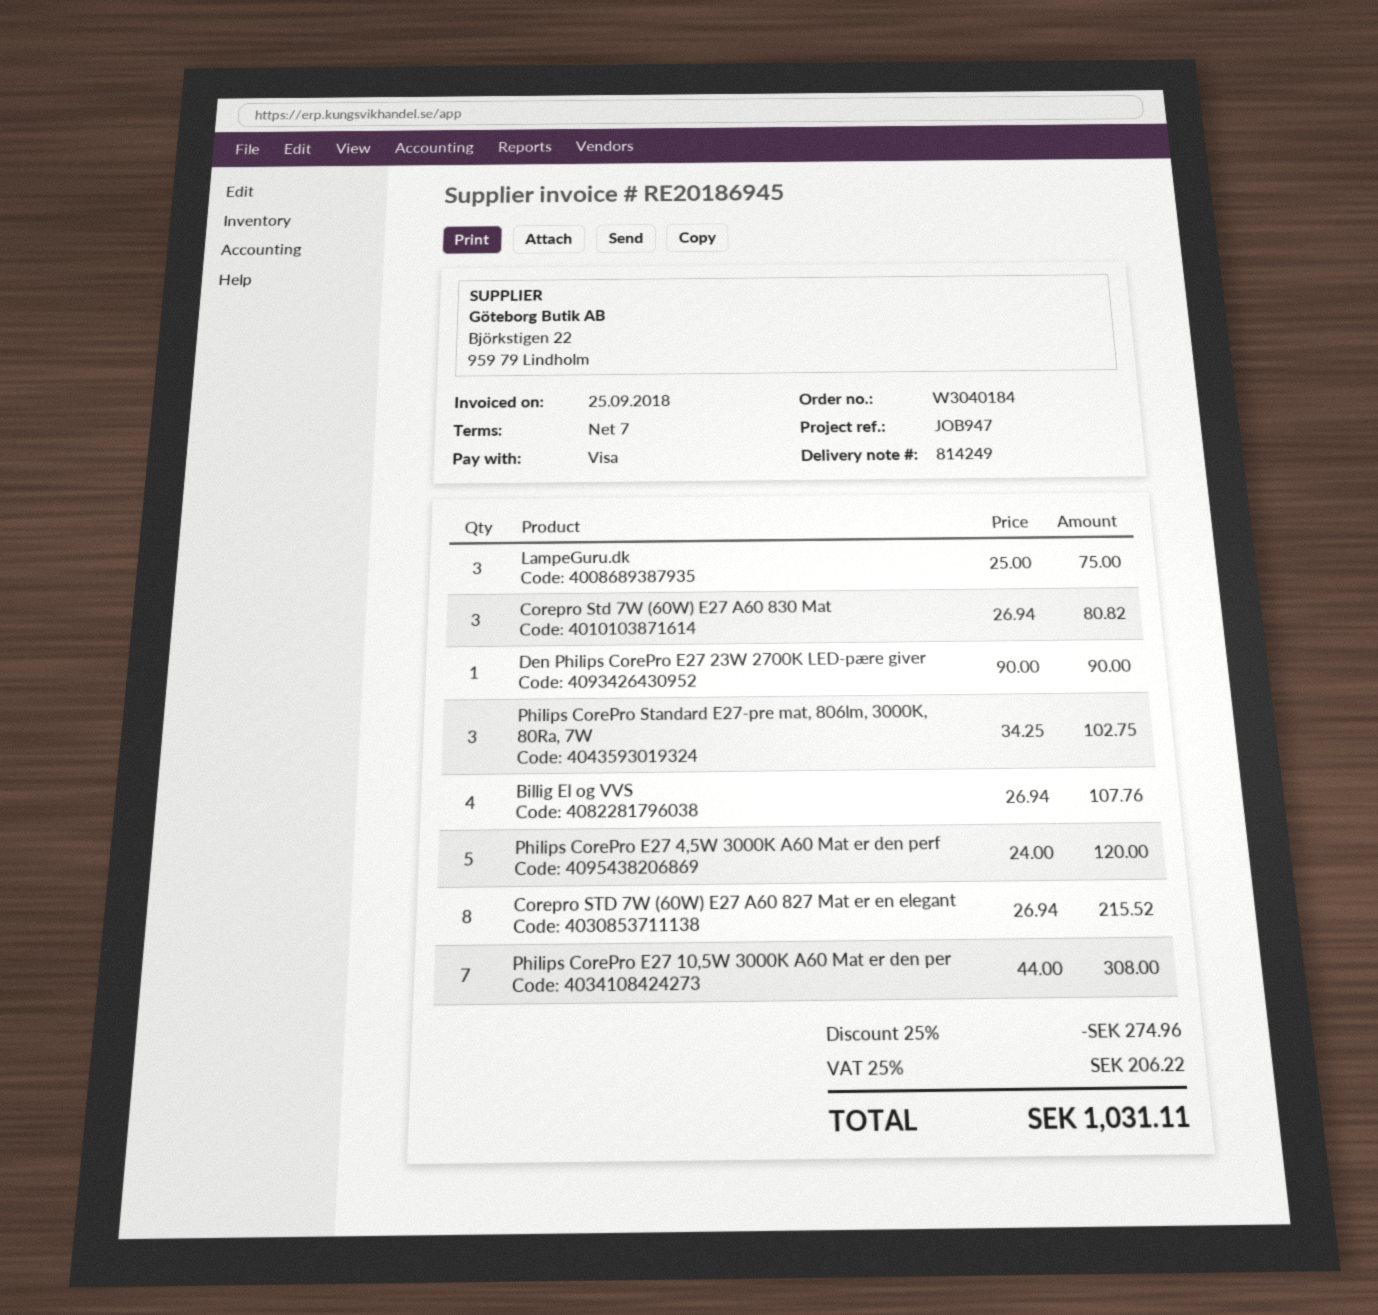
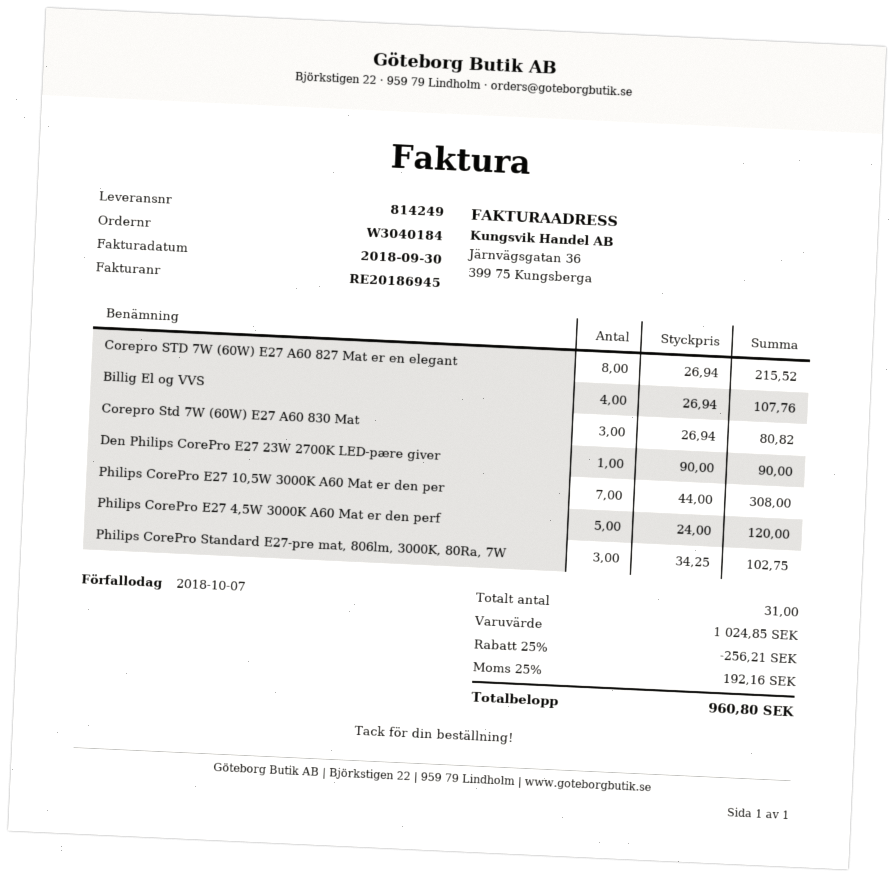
invoice date: 2018-09-25 -> 2018-09-30
LampeGuru.dk: 3 x 25.00 = 75.00 -> none
discount: 25% = 274.96 -> 25% = 256.21
tax: 25% = 206.22 -> 25% = 192.16
total: 1031.11 -> 960.80

